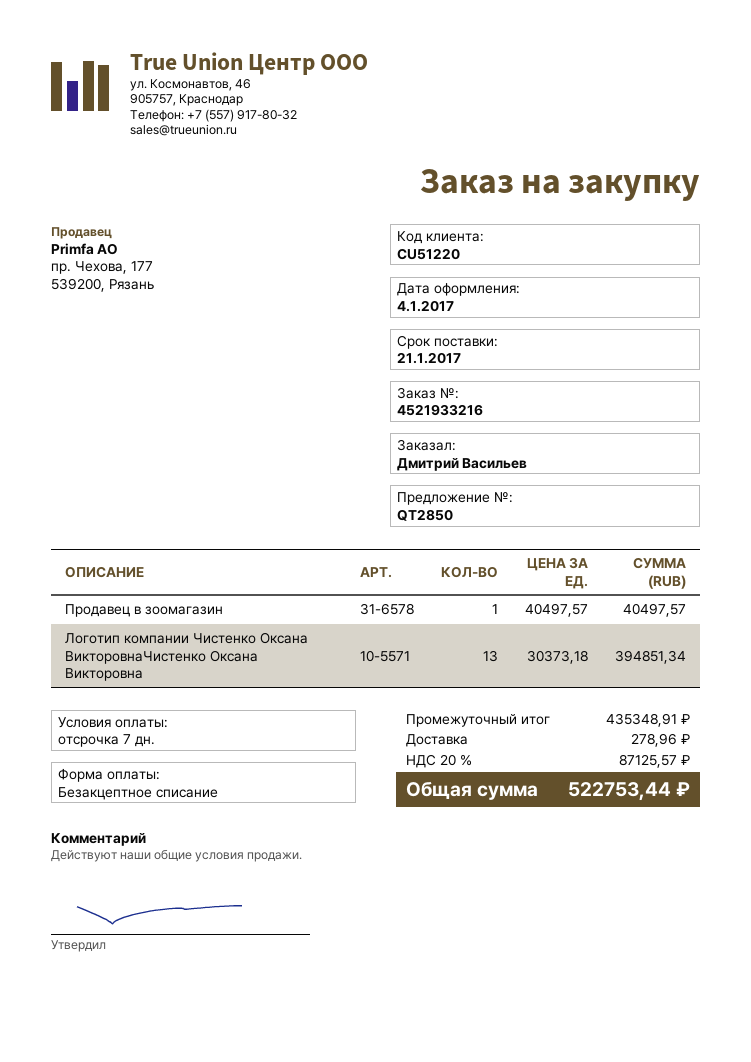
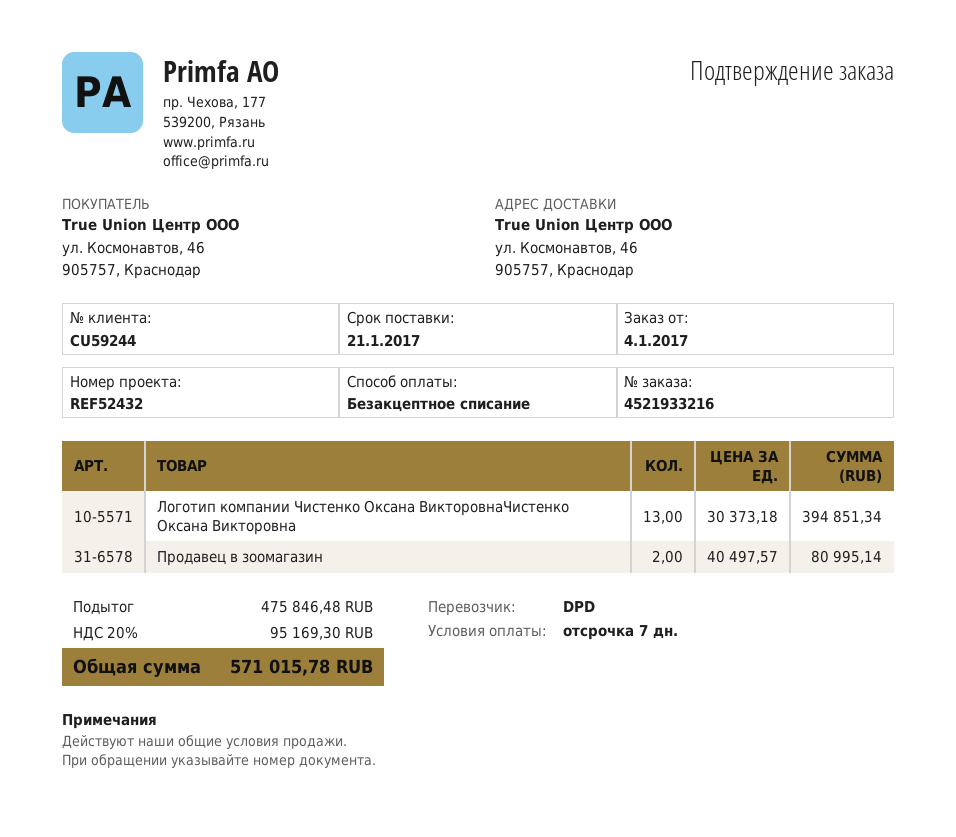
customer number: CU51220 -> CU59244
Продавец в зоомагазин: 1 x 40497.57 = 40497.57 -> 2 x 40497.57 = 80995.14
subtotal: 435348.91 -> 475846.48
shipping: 278.96 -> none
tax: 20% = 87125.57 -> 20% = 95169.30
total: 522753.44 -> 571015.78

